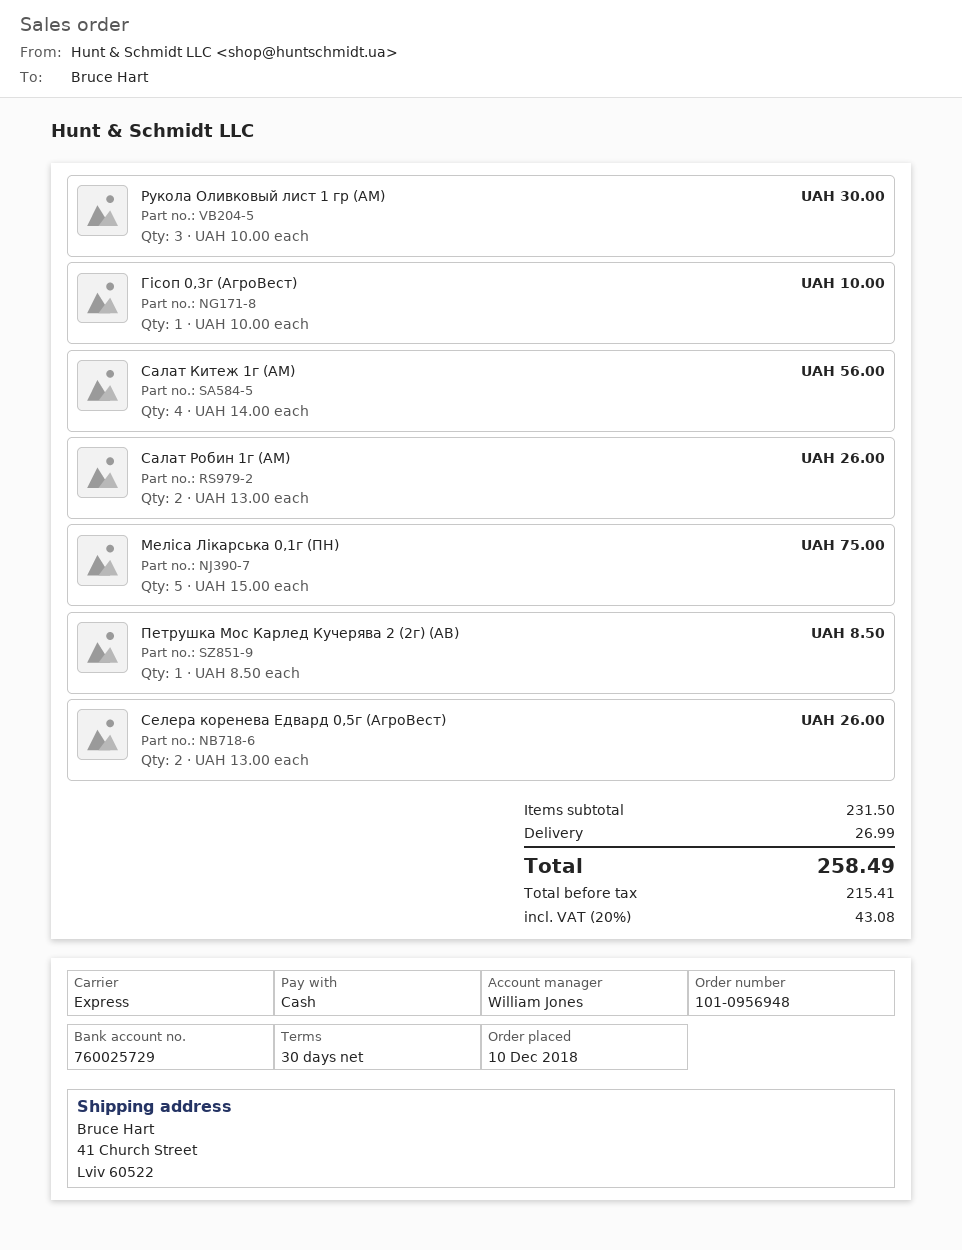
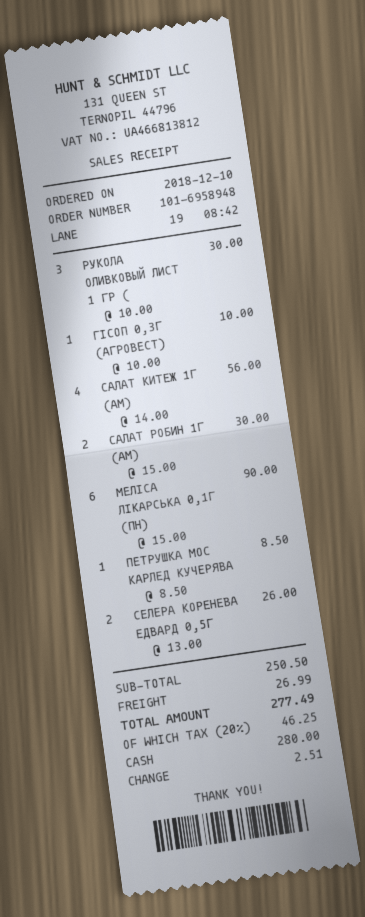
order number: 101-0956948 -> 101-6958948
Салат Робин 1г (АМ): 2 x 13.00 = 26.00 -> 2 x 15.00 = 30.00
Меліса Лікарська 0,1г (ПН): 5 x 15.00 = 75.00 -> 6 x 15.00 = 90.00
subtotal: 231.50 -> 250.50
tax: 20% = 43.08 -> 20% = 46.25
total: 258.49 -> 277.49

